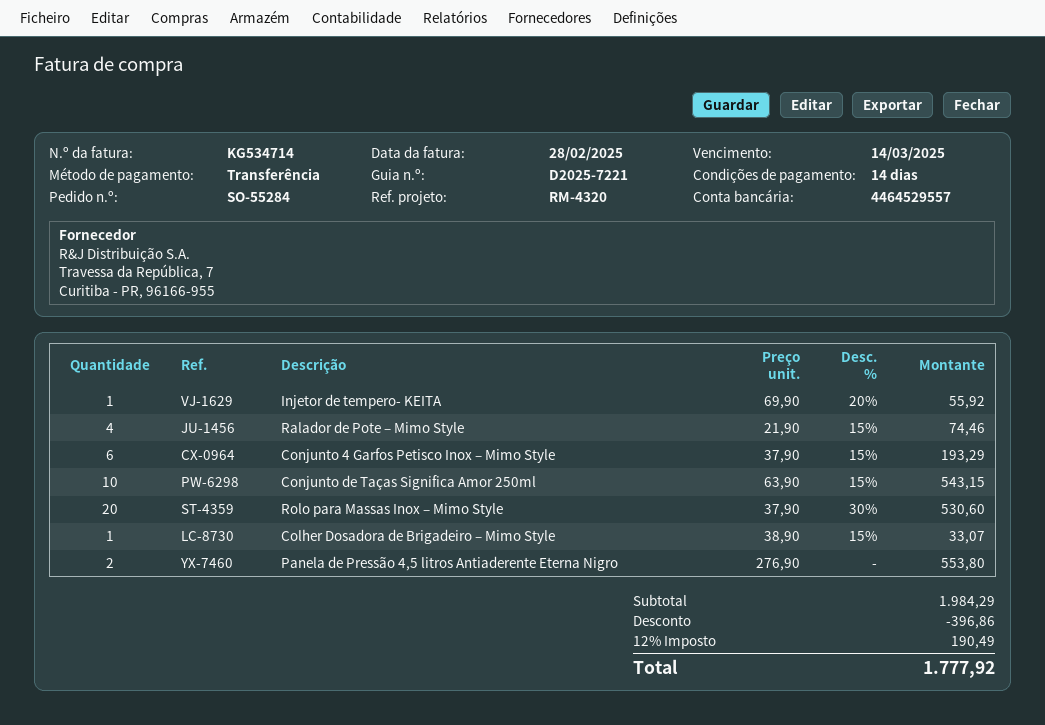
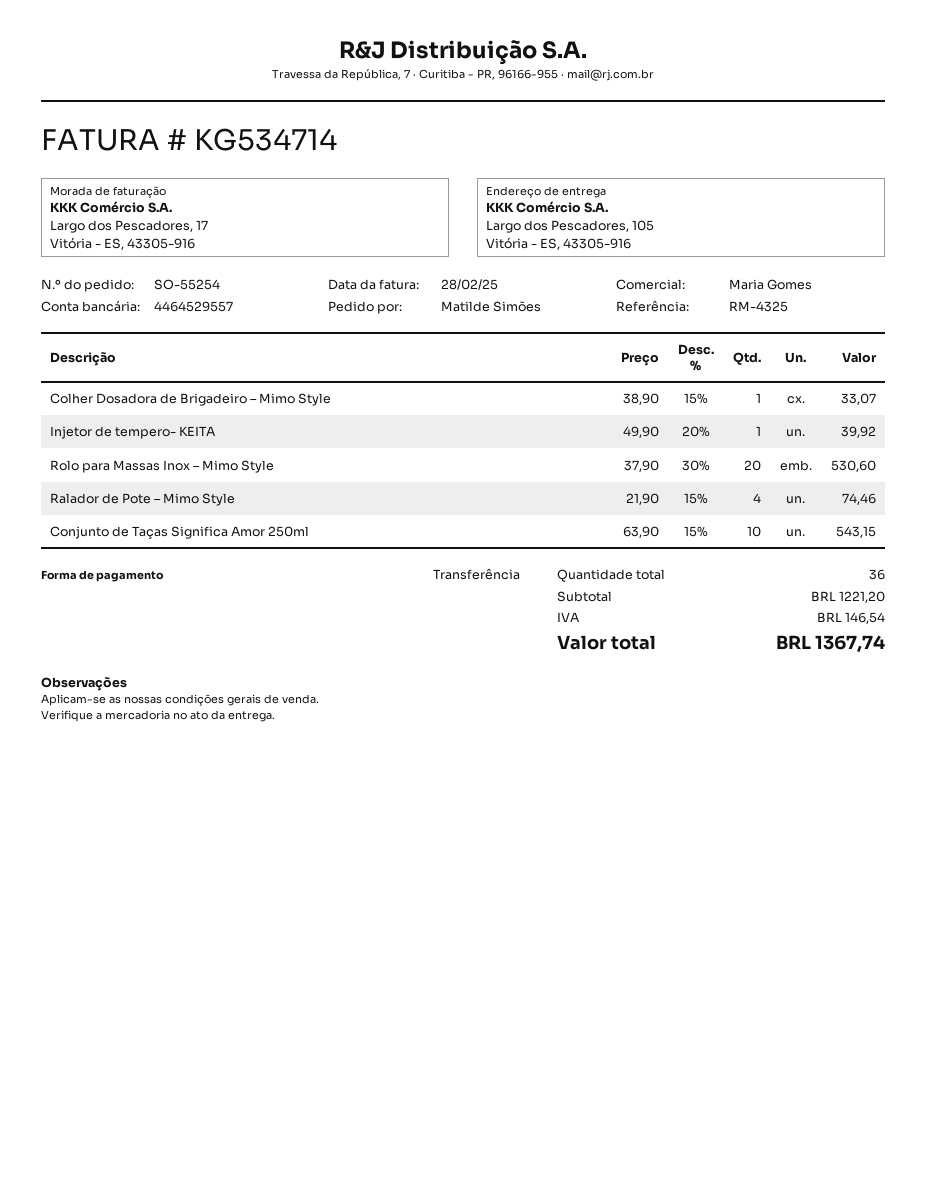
order number: SO-55284 -> SO-55254
reference: RM-4320 -> RM-4325
Injetor de tempero- KEITA: 1 x 69.90 - 20% = 55.92 -> 1 x 49.90 - 20% = 39.92
Conjunto 4 Garfos Petisco Inox – Mimo Style: 6 x 37.90 - 15% = 193.29 -> none
Panela de Pressão 4,5 litros Antiaderente Eterna Nigro: 2 x 276.90 = 553.80 -> none
subtotal: 1984.29 -> 1221.20
discount: 396.86 -> none
tax: 190.49 -> 146.54
total: 1777.92 -> 1367.74

